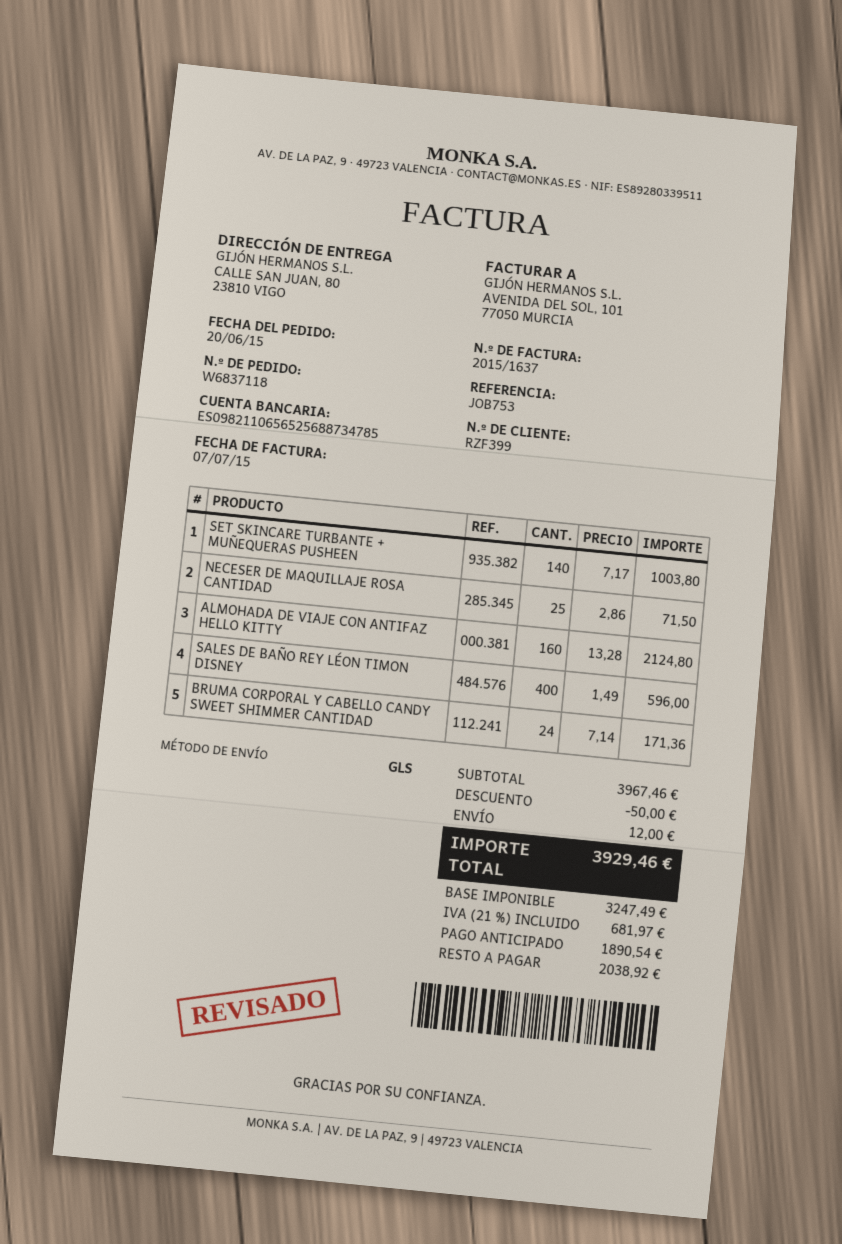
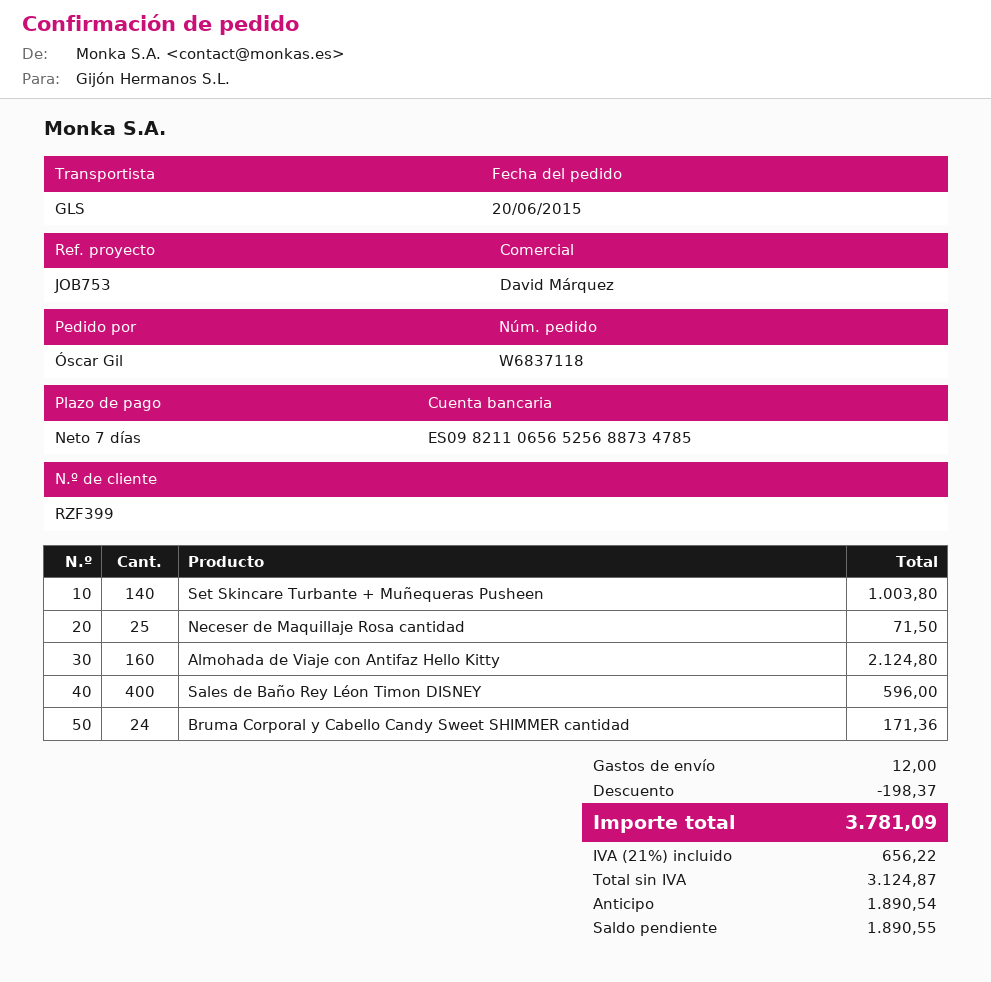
discount: 50.00 -> 198.37
net: 3247.49 -> 3124.87
tax: 21% = 681.97 -> 21% = 656.22
total: 3929.46 -> 3781.09
balance: 2038.92 -> 1890.55

